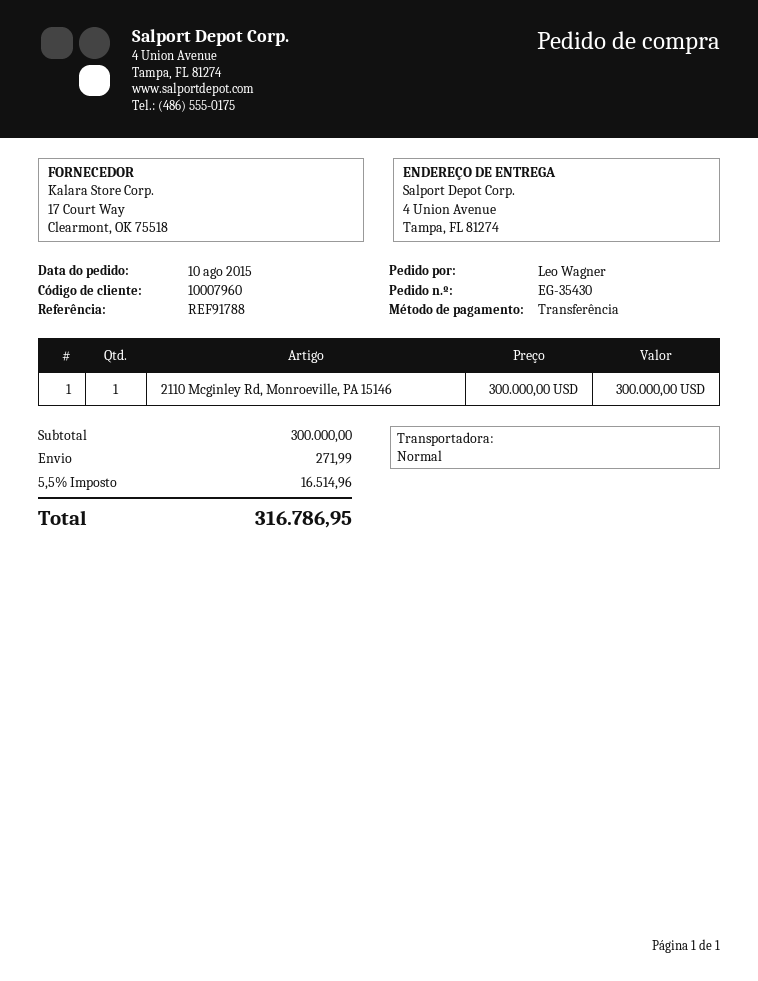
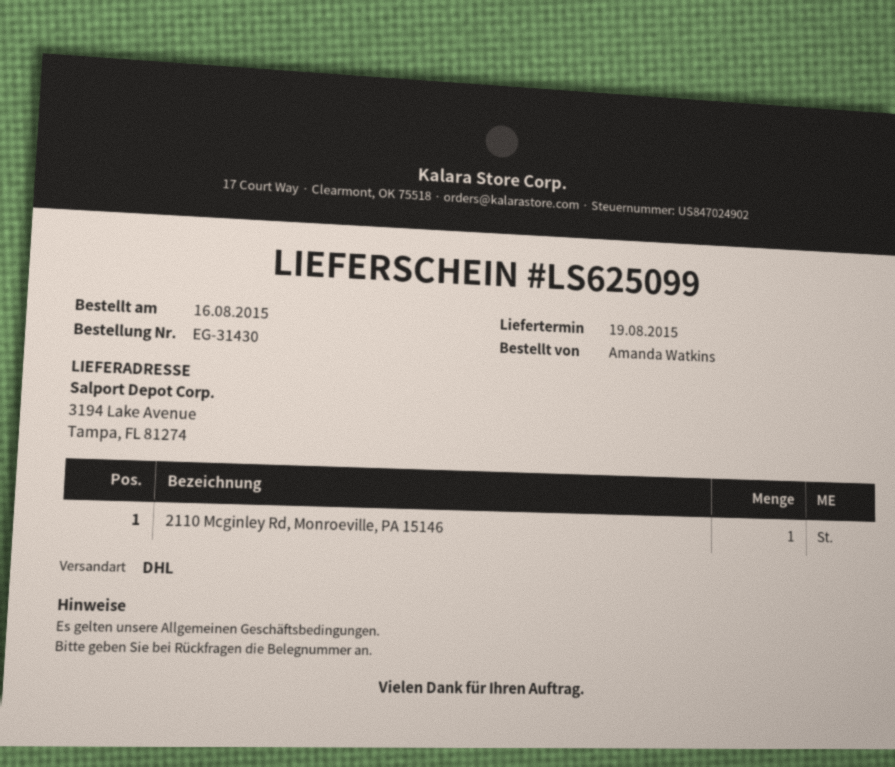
order number: EG-35430 -> EG-31430
order date: 2015-08-10 -> 2015-08-16
ordered by: Leo Wagner -> Amanda Watkins
shipping method: standard -> DHL
ship to: 4 Union Avenue, Tampa, FL 81274 -> 3194 Lake Avenue, Tampa, FL 81274

